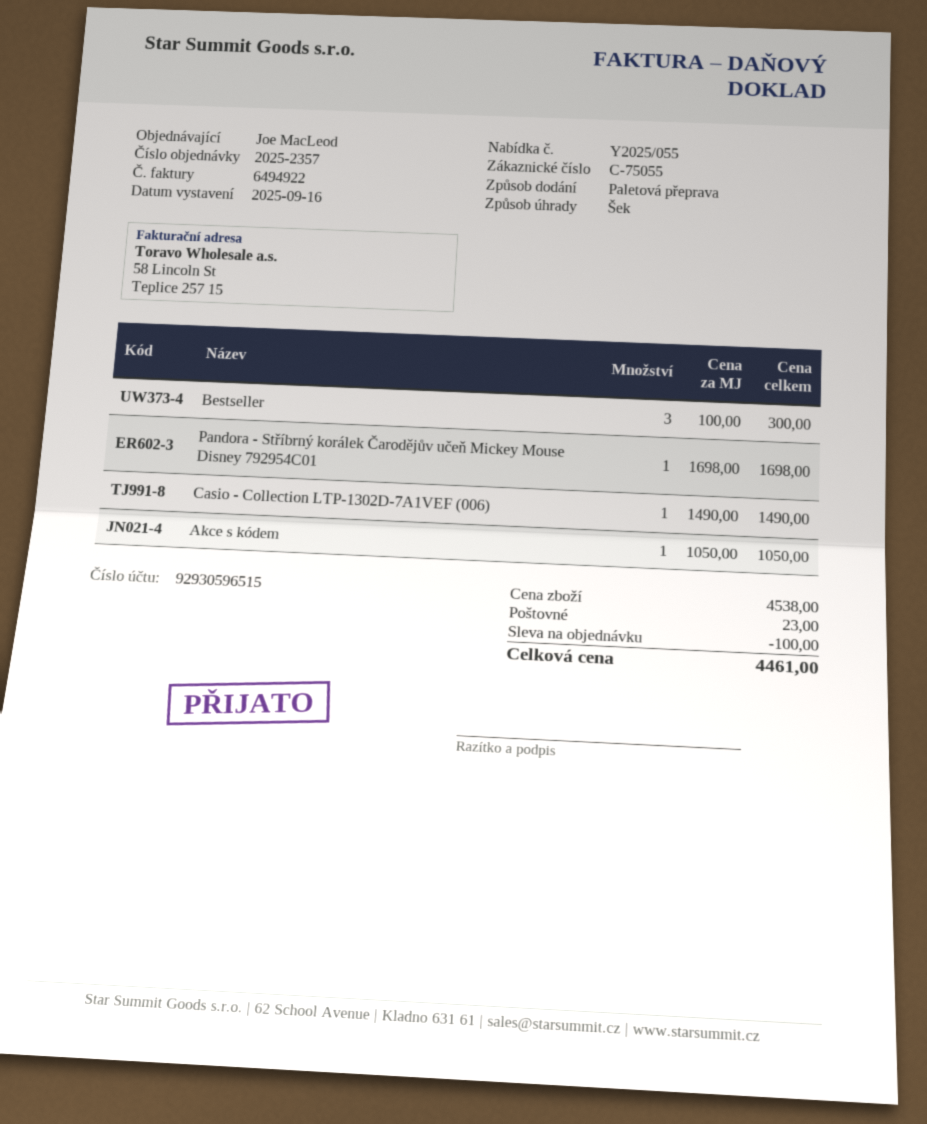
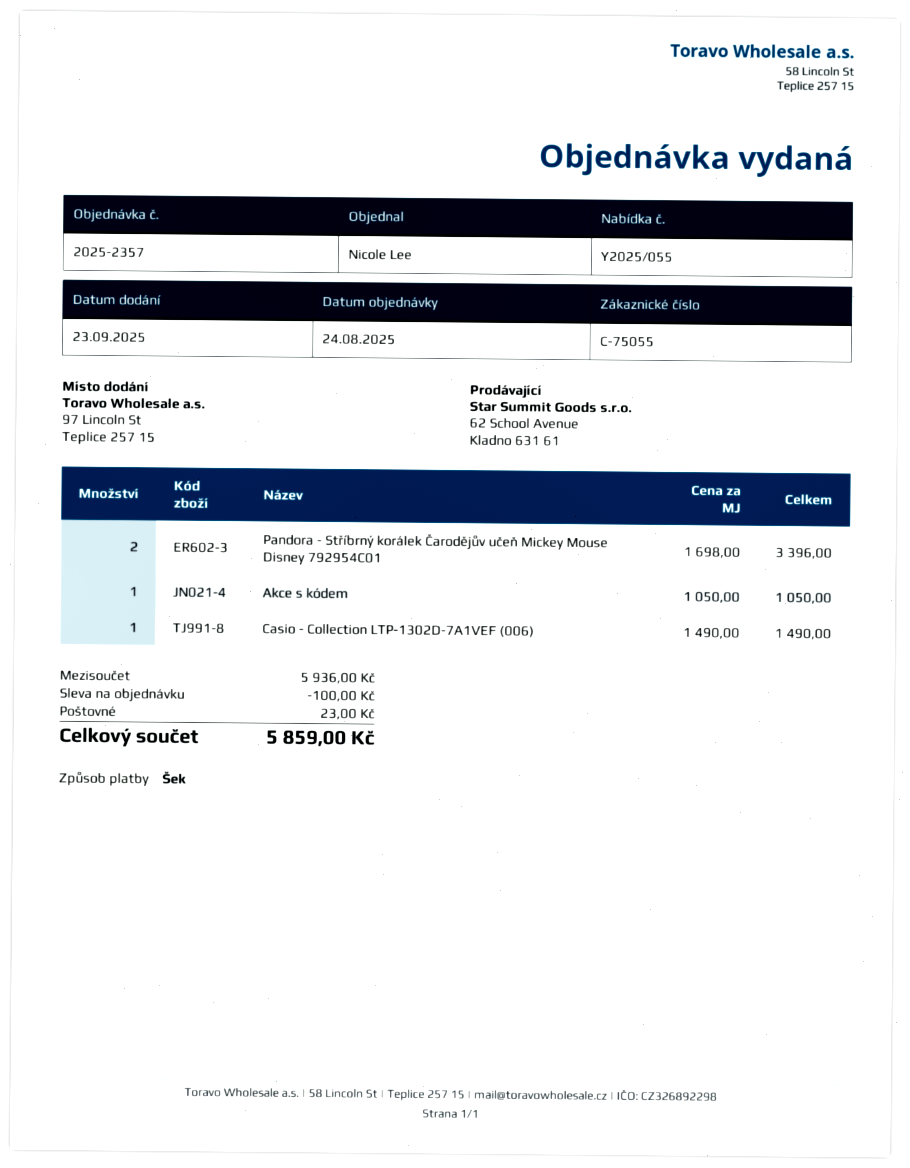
ordered by: Joe MacLeod -> Nicole Lee
Bestseller: 3 x 100.00 = 300.00 -> none
Pandora - Stříbrný korálek Čarodějův učeň Mickey Mouse Disney 792954C01: 1 x 1698.00 = 1698.00 -> 2 x 1698.00 = 3396.00
subtotal: 4538.00 -> 5936.00
total: 4461.00 -> 5859.00

